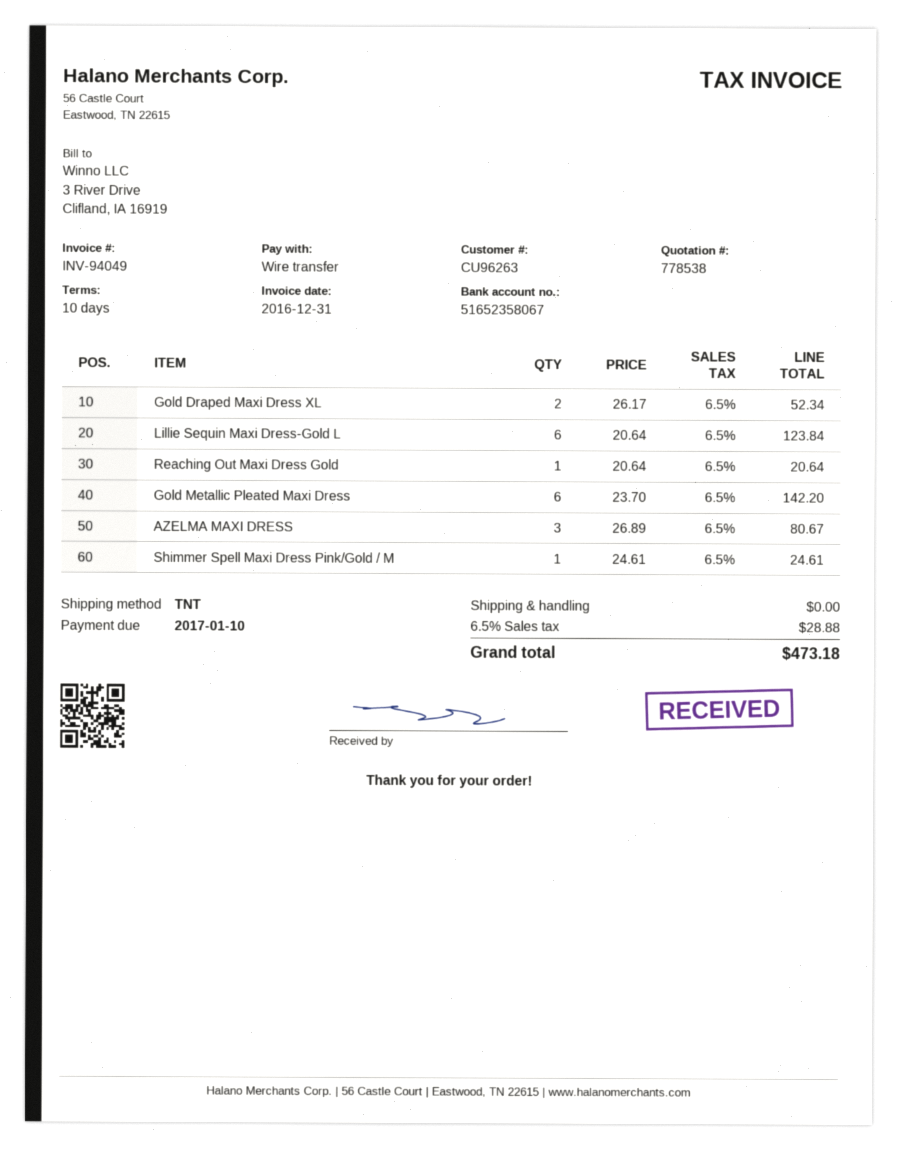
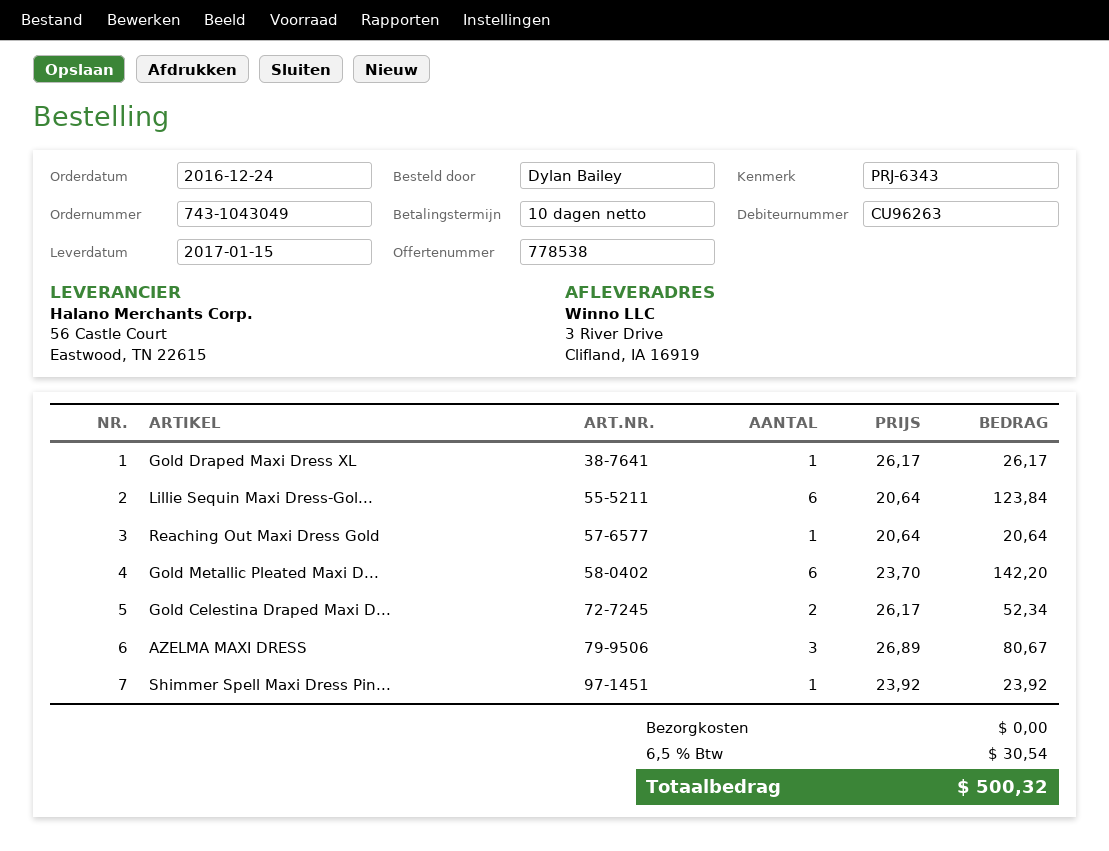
Gold Draped Maxi Dress XL: 2 x 26.17 = 52.34 -> 1 x 26.17 = 26.17
Shimmer Spell Maxi Dress Pink/Gold / M: 1 x 24.61 = 24.61 -> 1 x 23.92 = 23.92
Gold Celestina Draped Maxi D...: none -> 2 x 26.17 = 52.34
tax: 6.5% = 28.88 -> 6.5% = 30.54
total: 473.18 -> 500.32

